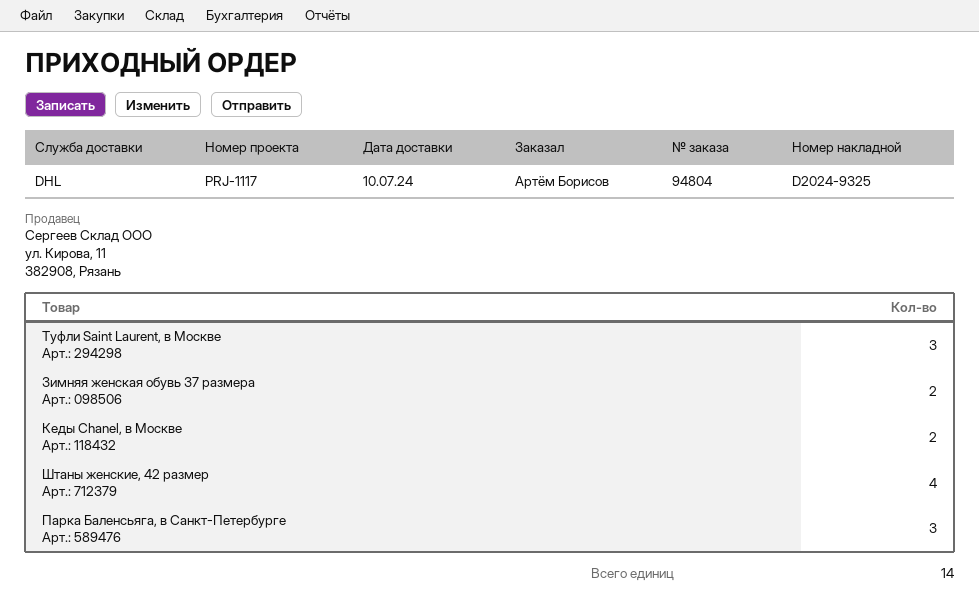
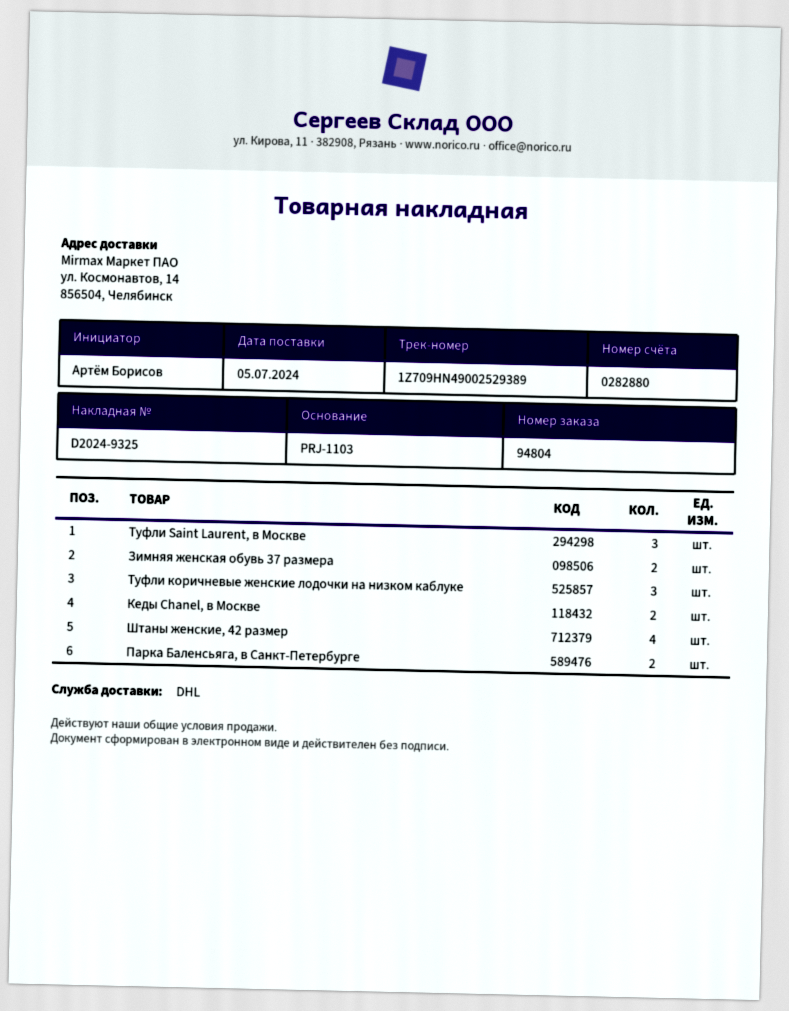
delivery date: 2024-07-10 -> 2024-07-05
reference: PRJ-1117 -> PRJ-1103
Парка Баленсьяга, в Санкт-Петербурге: 3 -> 2
Туфли коричневые женские лодочки на низком каблуке: none -> 3

